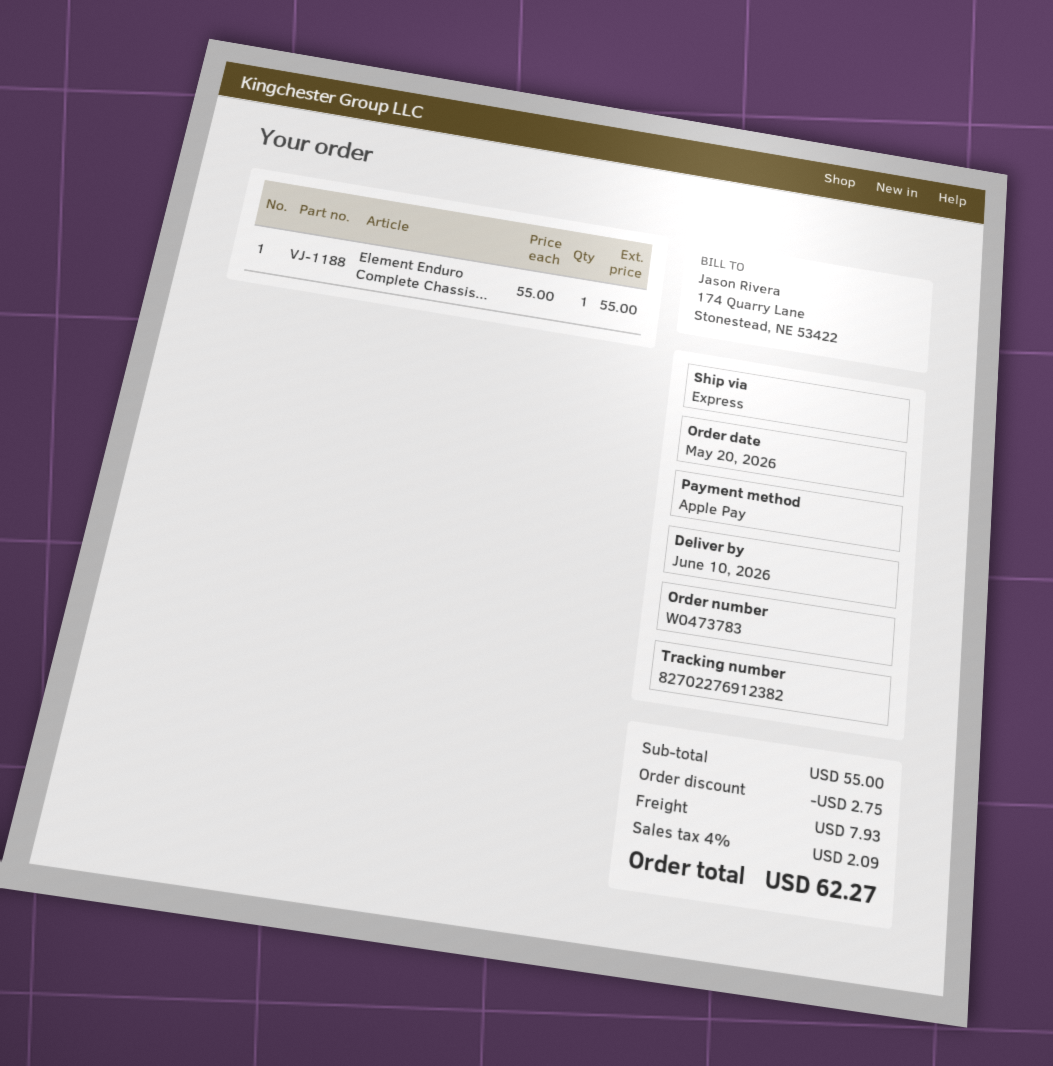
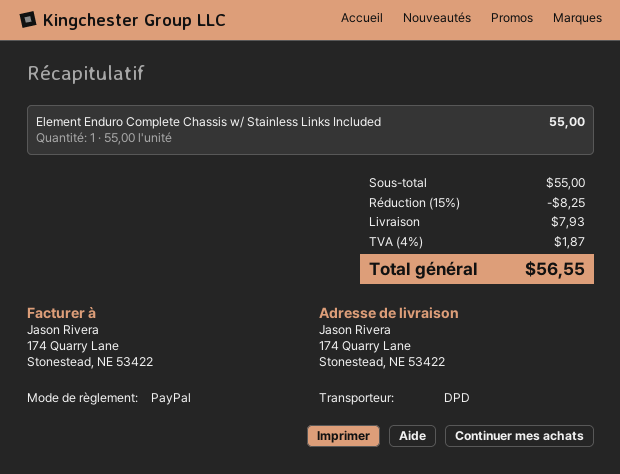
payment method: Apple Pay -> PayPal
shipping method: express -> DPD
discount: 2.75 -> 8.25
tax: 4% = 2.09 -> 4% = 1.87
total: 62.27 -> 56.55

